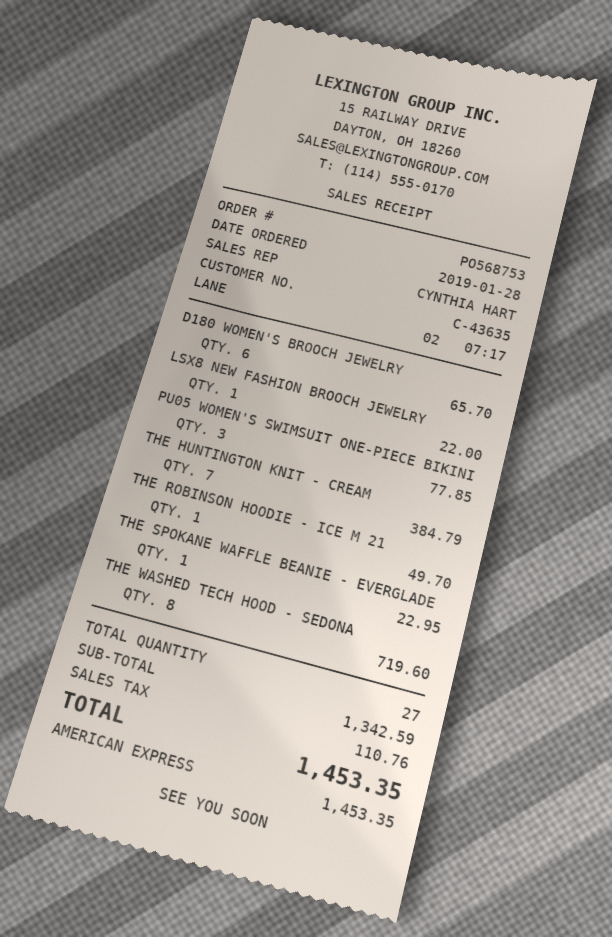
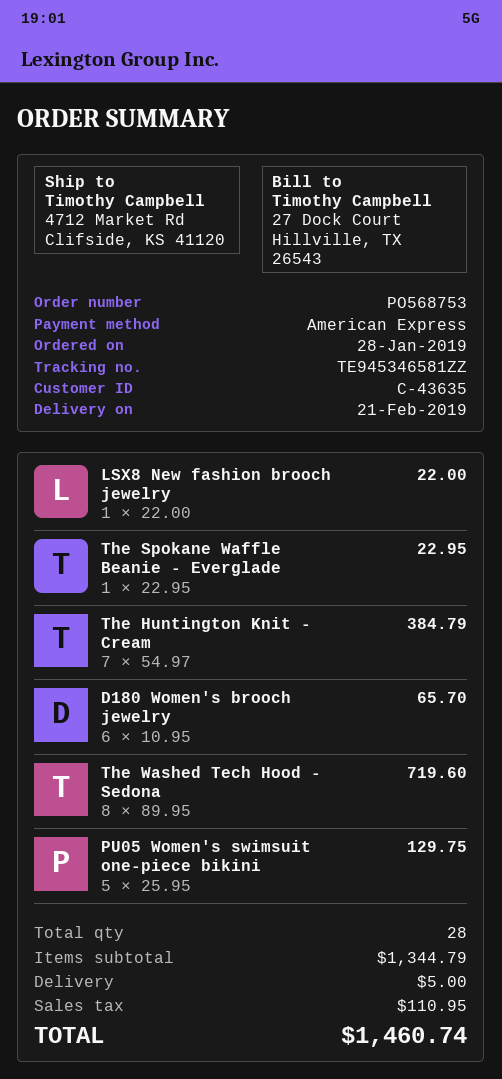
PU05 WOMEN'S SWIMSUIT ONE-PIECE BIKINI: 3 for 77.85 -> 5 for 129.75
THE ROBINSON HOODIE - ICE M 21: 1 for 49.70 -> none
total quantity: 27 -> 28
subtotal: 1342.59 -> 1344.79
shipping: none -> 5.00
tax: 110.76 -> 110.95
total: 1453.35 -> 1460.74

